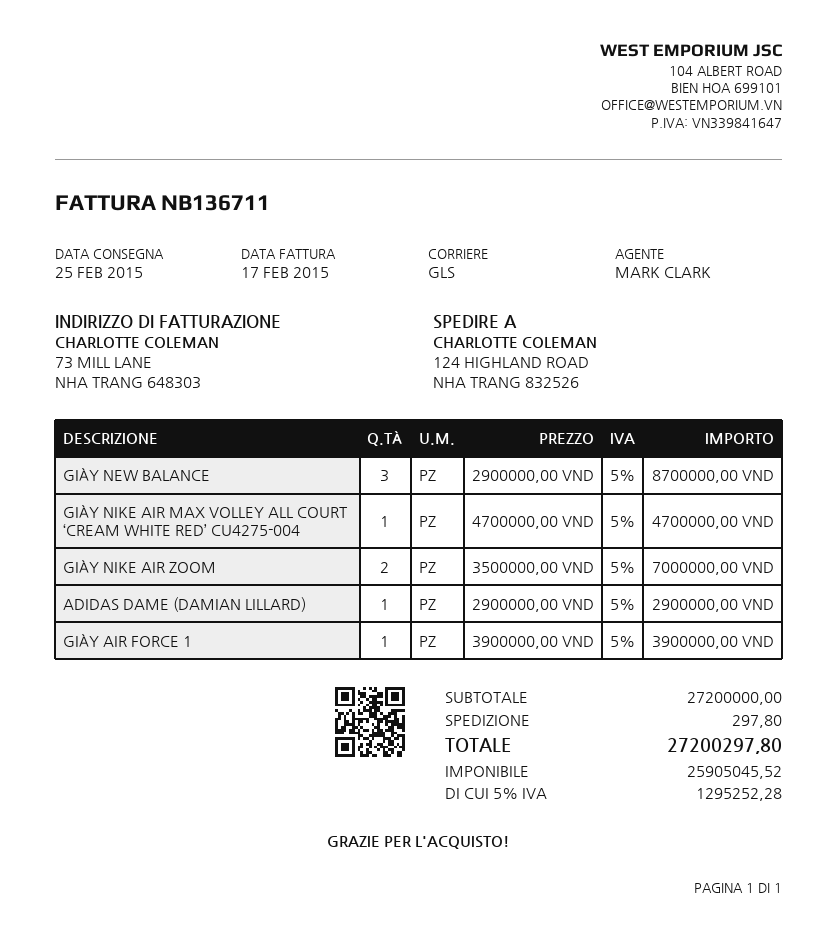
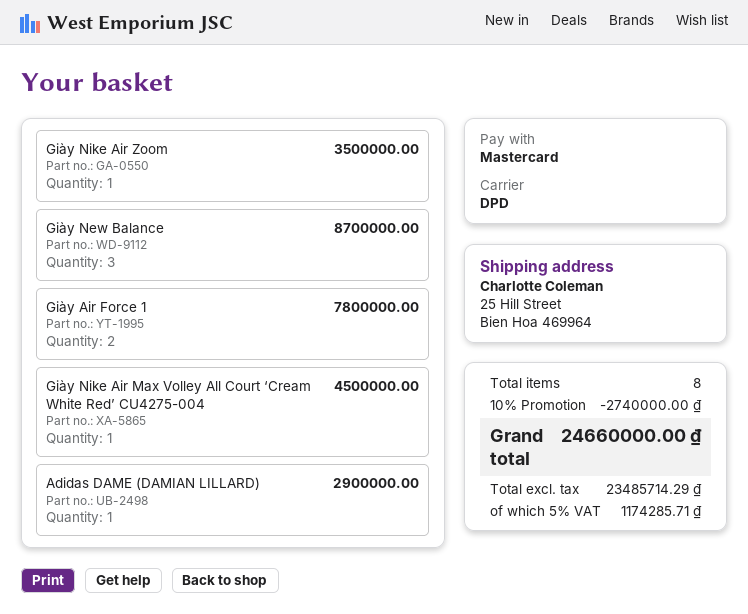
shipping method: GLS -> DPD
ship to: 124 HIGHLAND ROAD, NHA TRANG 832526 -> 25 Hill Street, Bien Hoa 469964
GIÀY NIKE AIR MAX VOLLEY ALL COURT ‘CREAM WHITE RED’ CU4275-004: 1 for 4700000.00 -> 1 for 4500000.00
GIÀY NIKE AIR ZOOM: 2 for 7000000.00 -> 1 for 3500000.00
GIÀY AIR FORCE 1: 1 for 3900000.00 -> 2 for 7800000.00
discount: none -> 10% = 2740000.00
shipping: 297.80 -> none
net: 25905045.52 -> 23485714.29
tax: 5% = 1295252.28 -> 5% = 1174285.71
total: 27200297.80 -> 24660000.00

